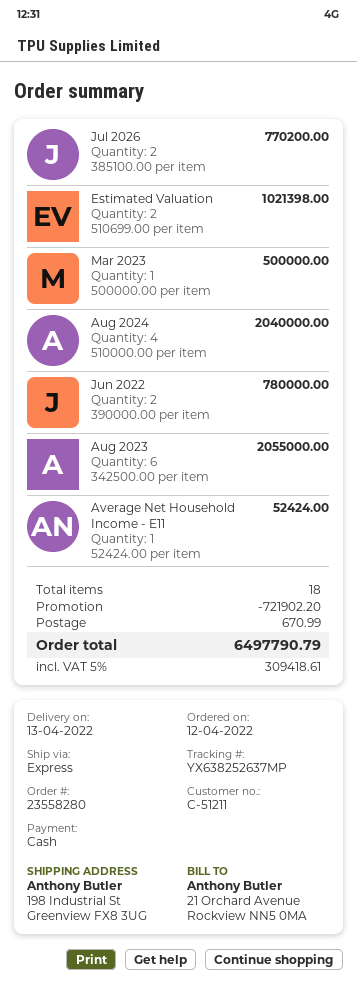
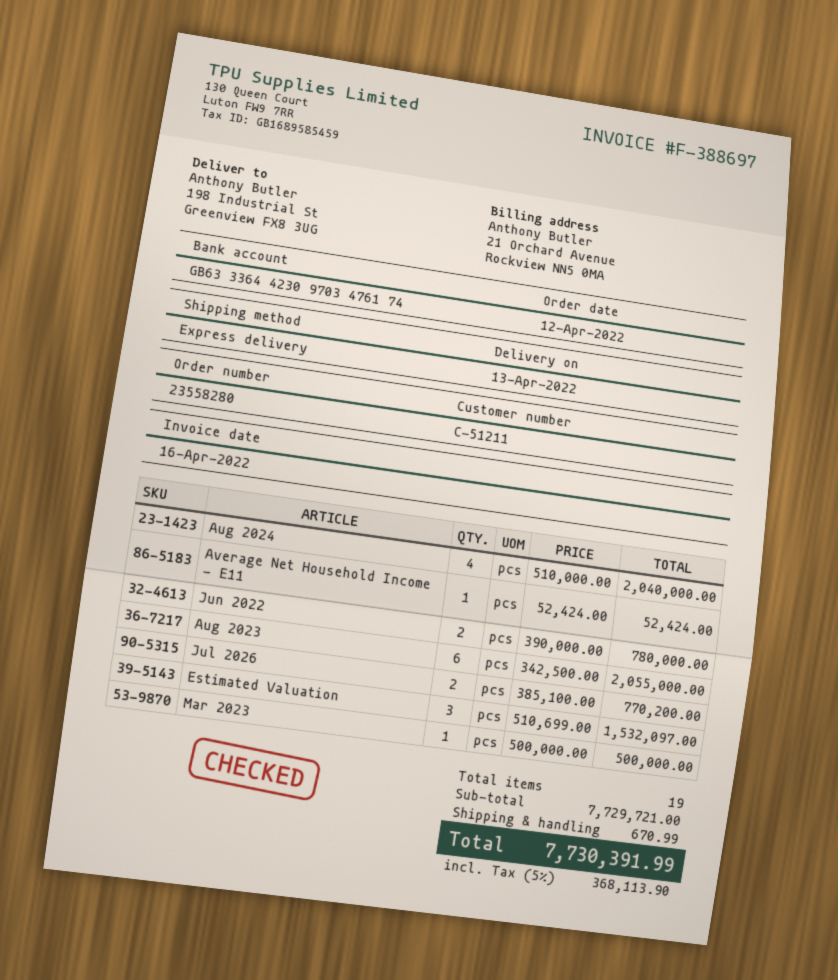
Estimated Valuation: 2 x 510699.00 = 1021398.00 -> 3 x 510699.00 = 1532097.00
total quantity: 18 -> 19
discount: 721902.20 -> none
tax: 5% = 309418.61 -> 5% = 368113.90
total: 6497790.79 -> 7730391.99

